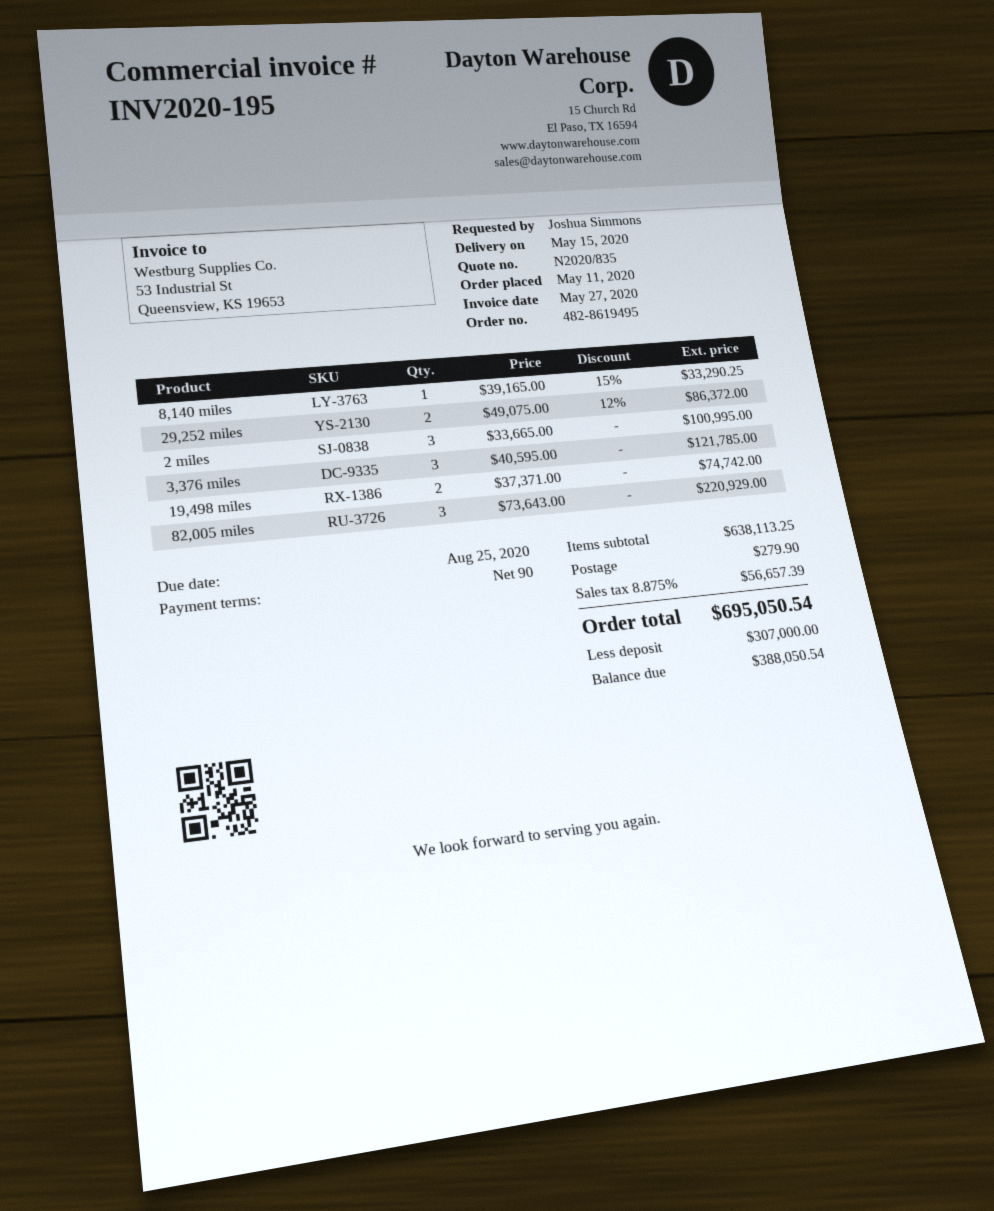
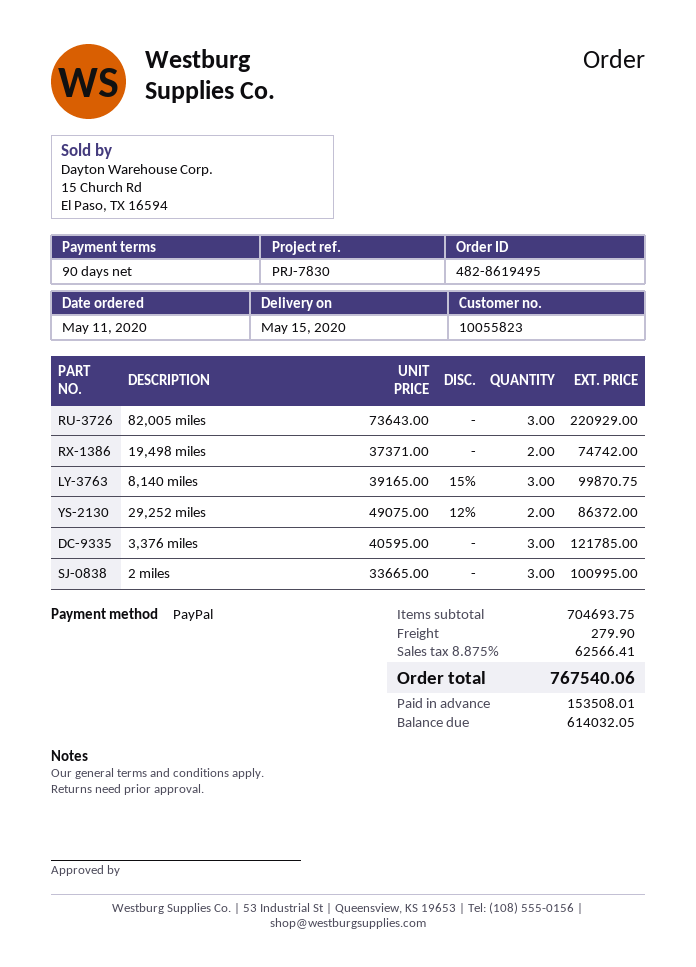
8,140 miles: 1 x 39165.00 - 15% = 33290.25 -> 3 x 39165.00 - 15% = 99870.75
subtotal: 638113.25 -> 704693.75
tax: 8.875% = 56657.39 -> 8.875% = 62566.41
total: 695050.54 -> 767540.06
deposit: 307000.00 -> 153508.01
balance: 388050.54 -> 614032.05

